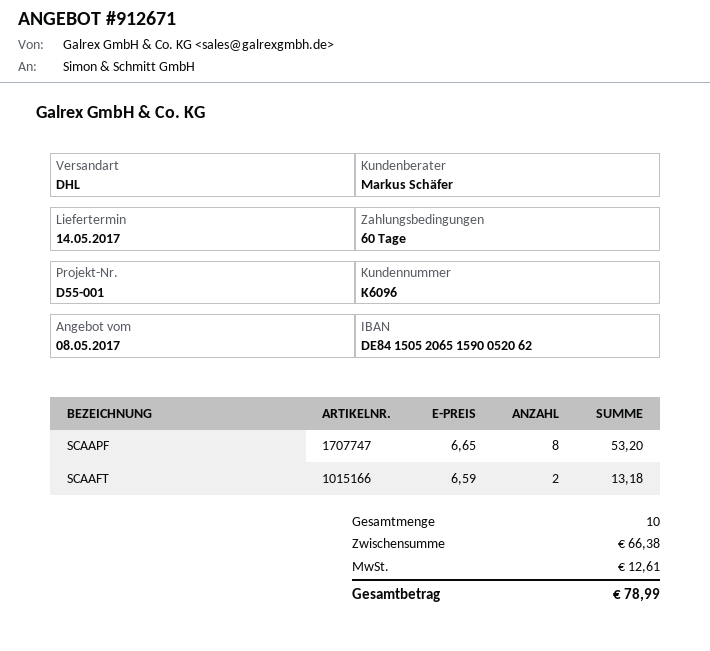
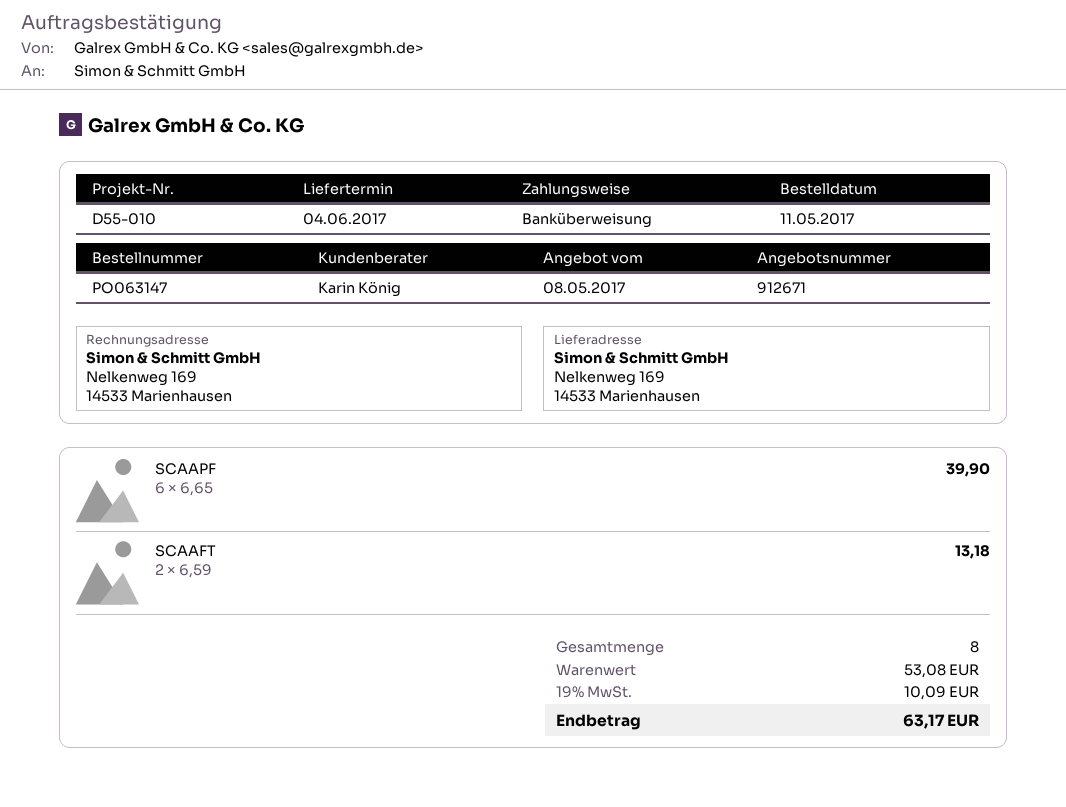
delivery date: 2017-05-14 -> 2017-06-04
reference: D55-001 -> D55-010
sales rep: Markus Schäfer -> Karin König
SCAAPF: 8 x 6.65 = 53.20 -> 6 x 6.65 = 39.90
total quantity: 10 -> 8
subtotal: 66.38 -> 53.08
tax: 12.61 -> 10.09
total: 78.99 -> 63.17

